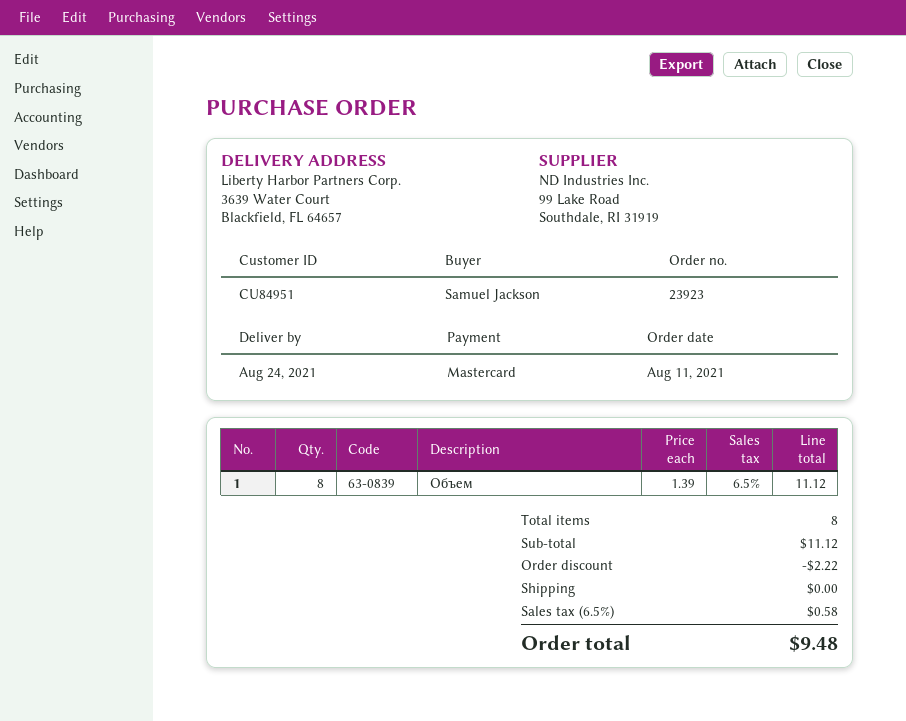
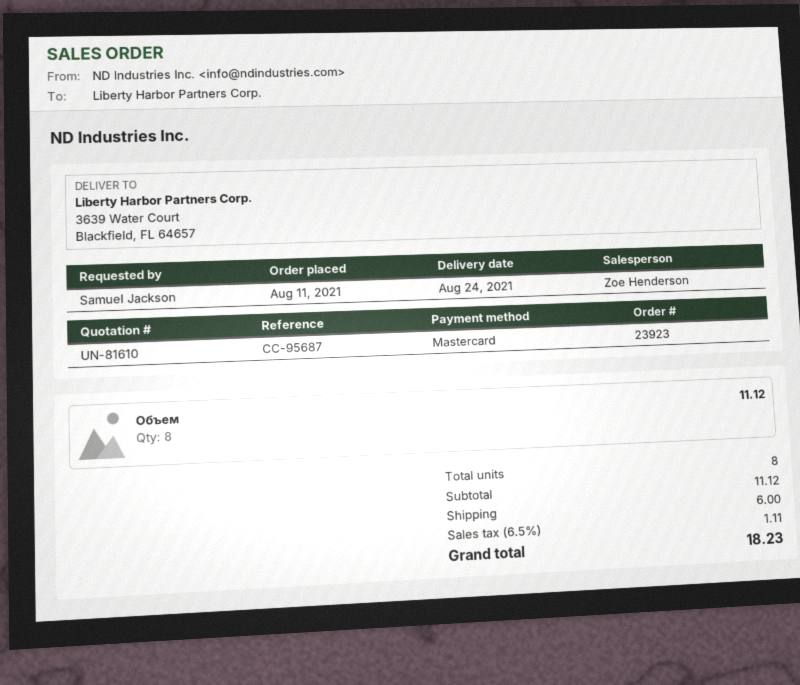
discount: 2.22 -> none
shipping: 0.00 -> 6.00
tax: 6.5% = 0.58 -> 6.5% = 1.11
total: 9.48 -> 18.23

